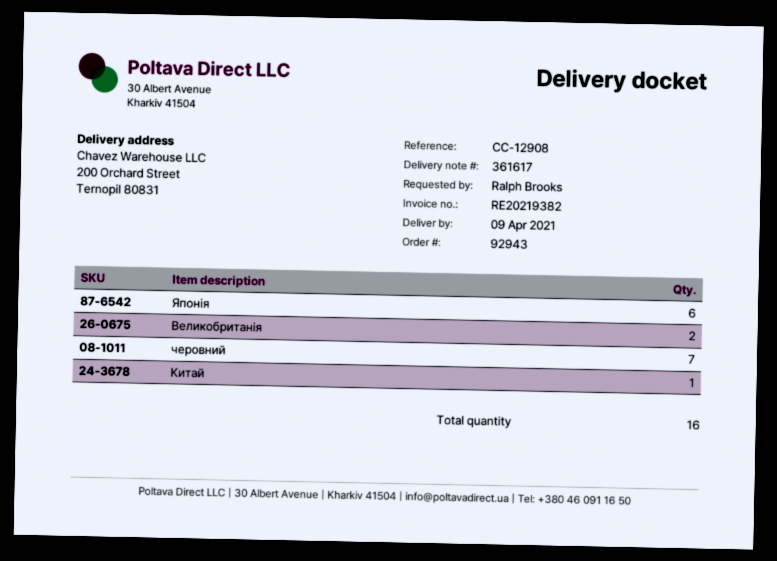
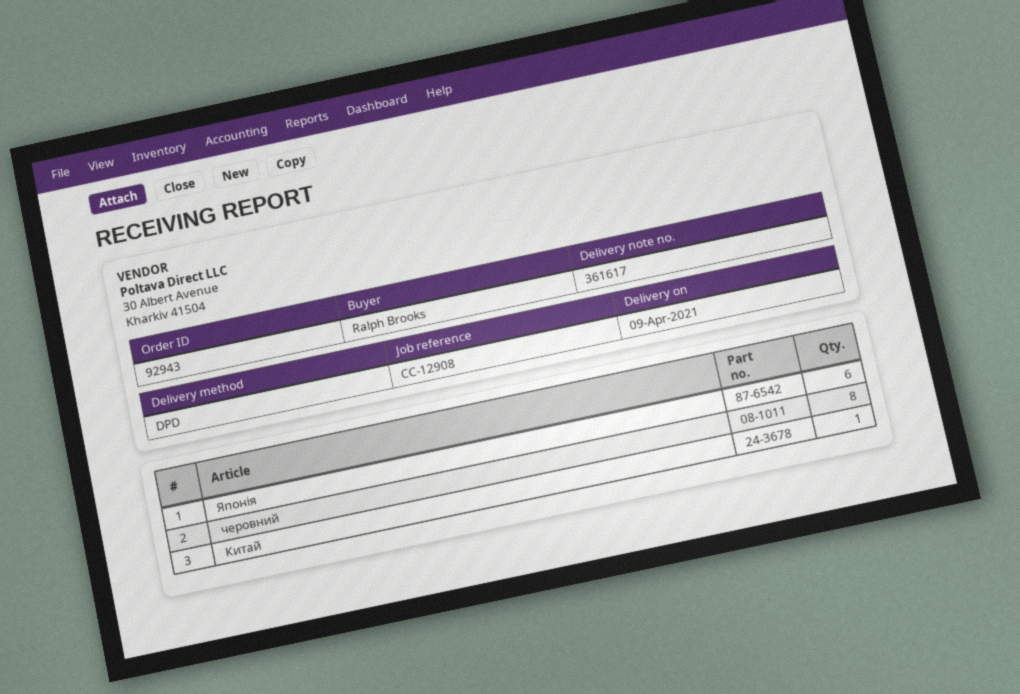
Великобританія: 2 -> none
черовний: 7 -> 8

